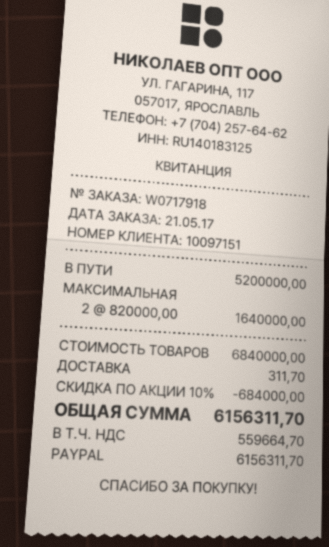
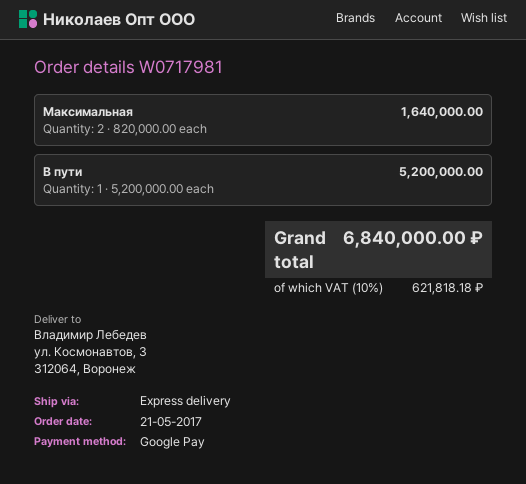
order number: W0717918 -> W0717981
payment method: PayPal -> Google Pay
discount: 10% = 684000.00 -> none
shipping: 311.70 -> none
tax: 559664.70 -> 621818.18
total: 6156311.70 -> 6840000.00

